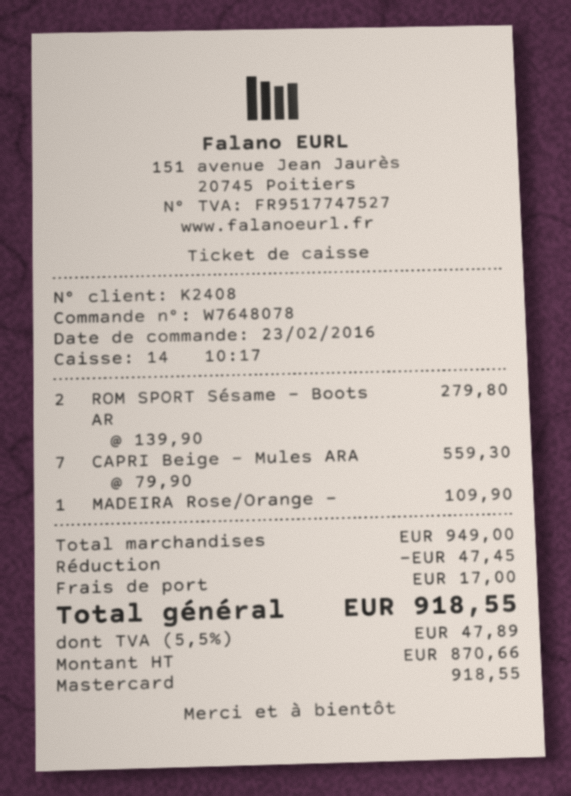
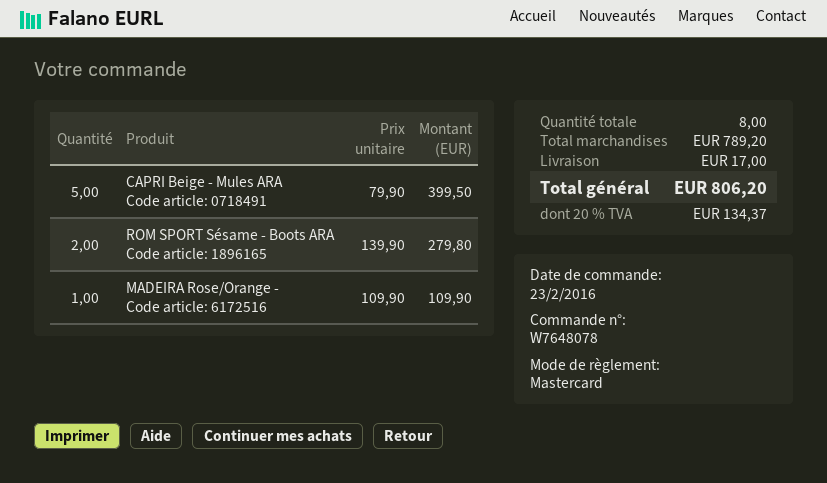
CAPRI Beige - Mules ARA: 7 x 79.90 = 559.30 -> 5 x 79.90 = 399.50
subtotal: 949.00 -> 789.20
discount: 47.45 -> none
tax: 5.5% = 47.89 -> 20% = 134.37
total: 918.55 -> 806.20

